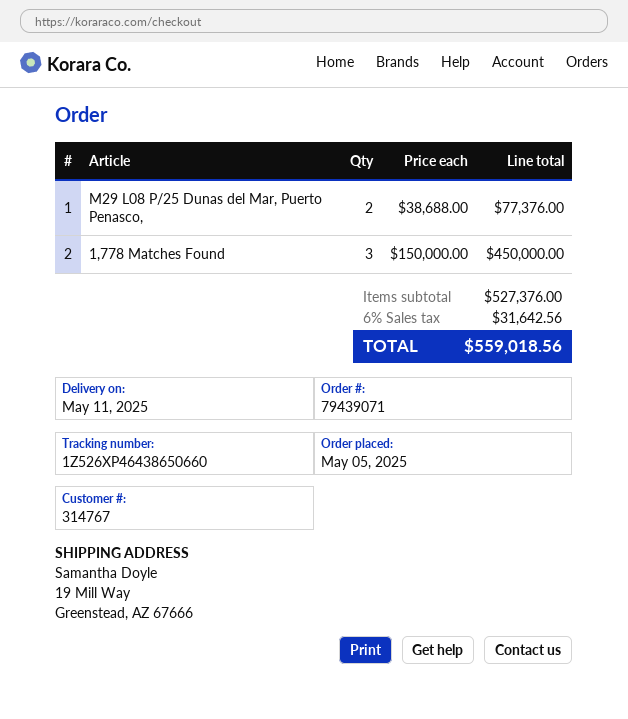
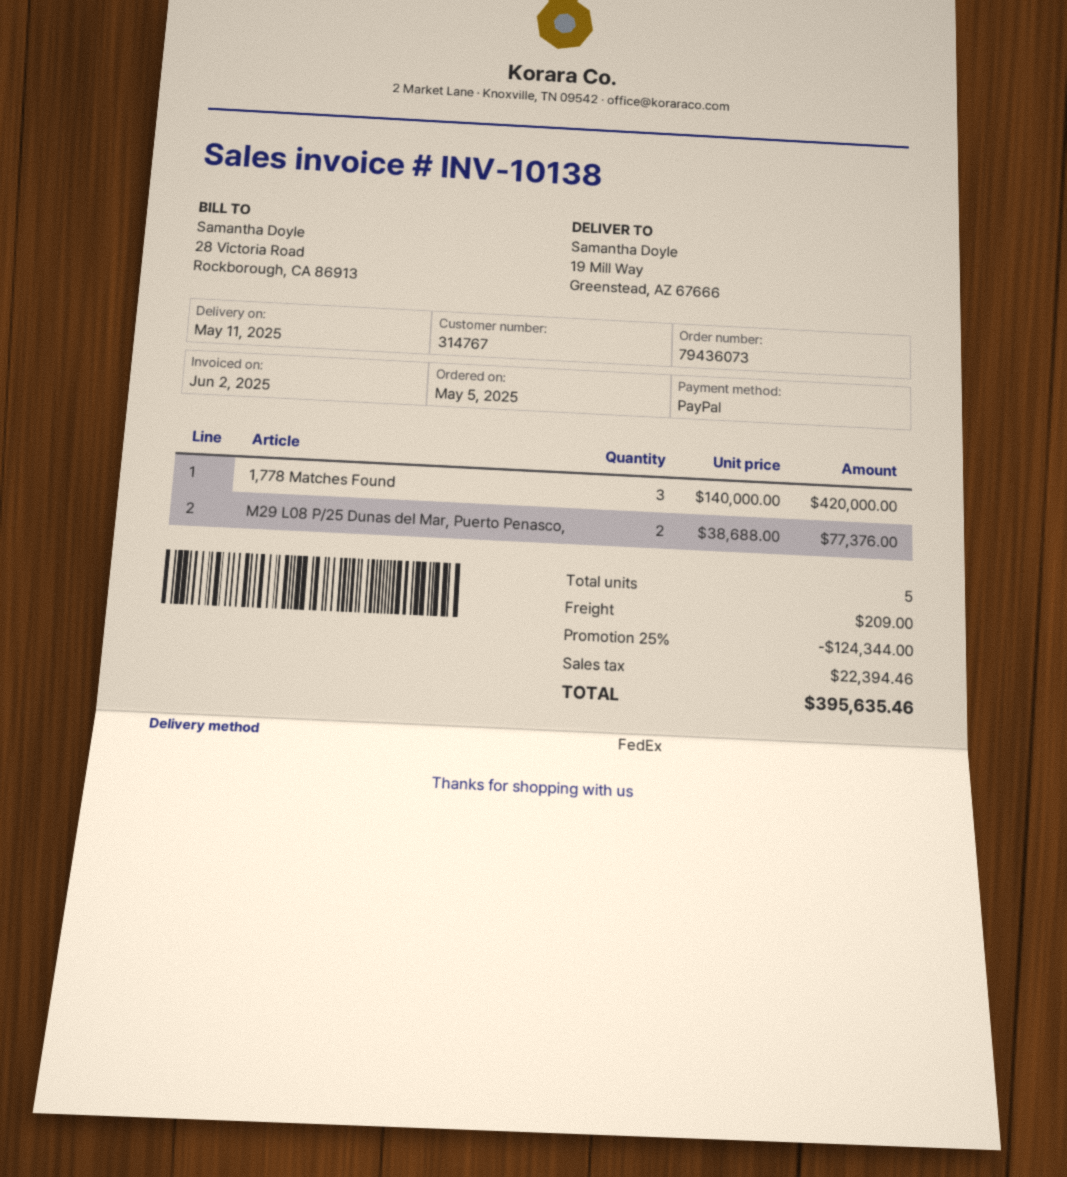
order number: 79439071 -> 79436073
1,778 Matches Found: 3 x 150000.00 = 450000.00 -> 3 x 140000.00 = 420000.00
discount: none -> 25% = 124344.00
shipping: none -> 209.00
tax: 31642.56 -> 22394.46
total: 559018.56 -> 395635.46

